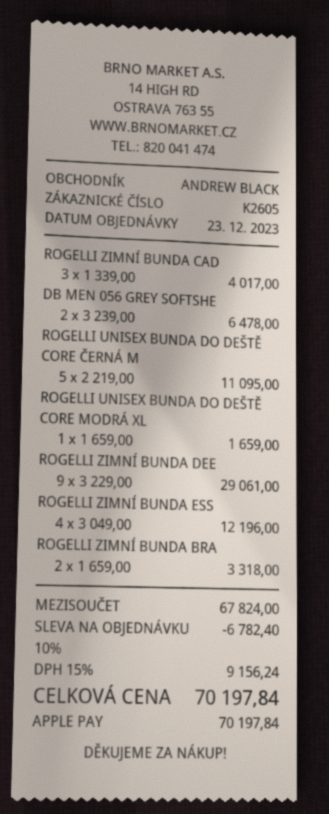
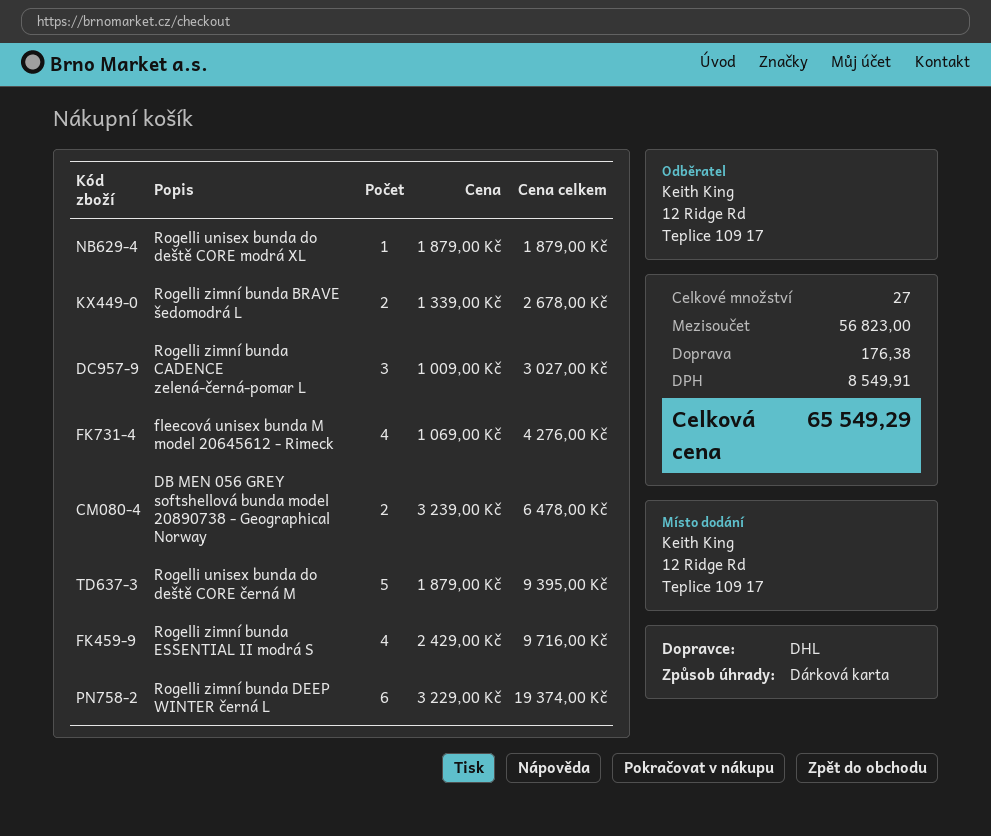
payment method: Apple Pay -> gift card
ROGELLI ZIMNÍ BUNDA CAD: 3 x 1339.00 = 4017.00 -> 3 x 1009.00 = 3027.00
ROGELLI UNISEX BUNDA DO DEŠTĚ CORE ČERNÁ M: 5 x 2219.00 = 11095.00 -> 5 x 1879.00 = 9395.00
ROGELLI UNISEX BUNDA DO DEŠTĚ CORE MODRÁ XL: 1 x 1659.00 = 1659.00 -> 1 x 1879.00 = 1879.00
ROGELLI ZIMNÍ BUNDA DEE: 9 x 3229.00 = 29061.00 -> 6 x 3229.00 = 19374.00
ROGELLI ZIMNÍ BUNDA ESS: 4 x 3049.00 = 12196.00 -> 4 x 2429.00 = 9716.00
ROGELLI ZIMNÍ BUNDA BRA: 2 x 1659.00 = 3318.00 -> 2 x 1339.00 = 2678.00
fleecová unisex bunda M model 20645612 - Rimeck: none -> 4 x 1069.00 = 4276.00
subtotal: 67824.00 -> 56823.00
discount: 10% = 6782.40 -> none
shipping: none -> 176.38
tax: 9156.24 -> 8549.91
total: 70197.84 -> 65549.29

